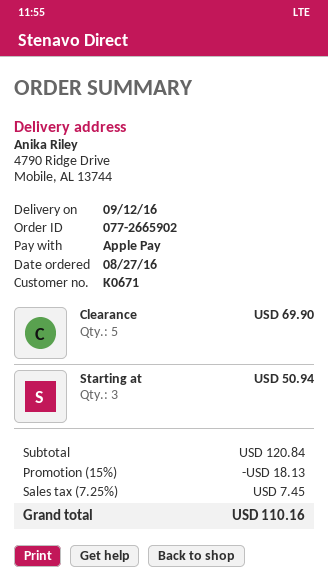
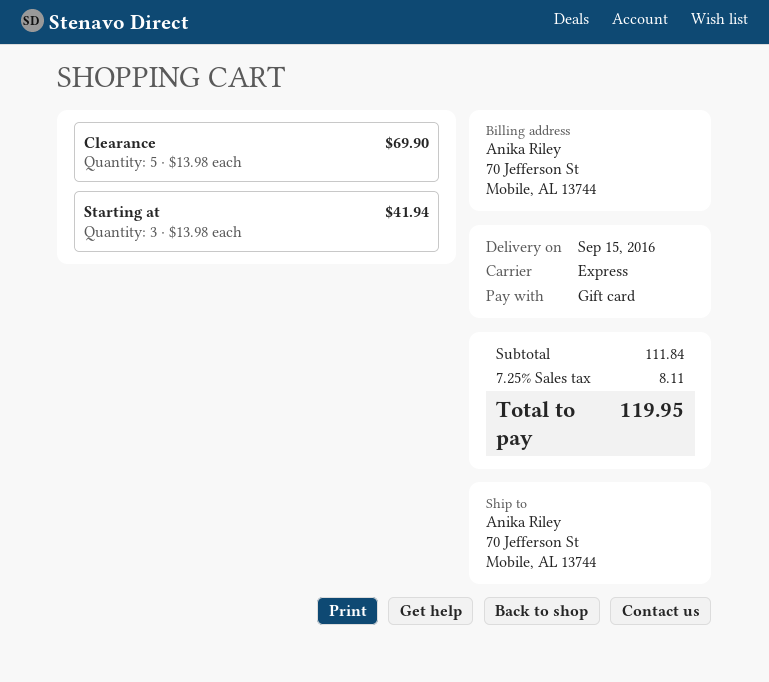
delivery date: 2016-09-12 -> 2016-09-15
payment method: Apple Pay -> gift card
ship to: 4790 Ridge Drive, Mobile, AL 13744 -> 70 Jefferson St, Mobile, AL 13744
Starting at: 3 for 50.94 -> 3 for 41.94
subtotal: 120.84 -> 111.84
discount: 15% = 18.13 -> none
tax: 7.25% = 7.45 -> 7.25% = 8.11
total: 110.16 -> 119.95

